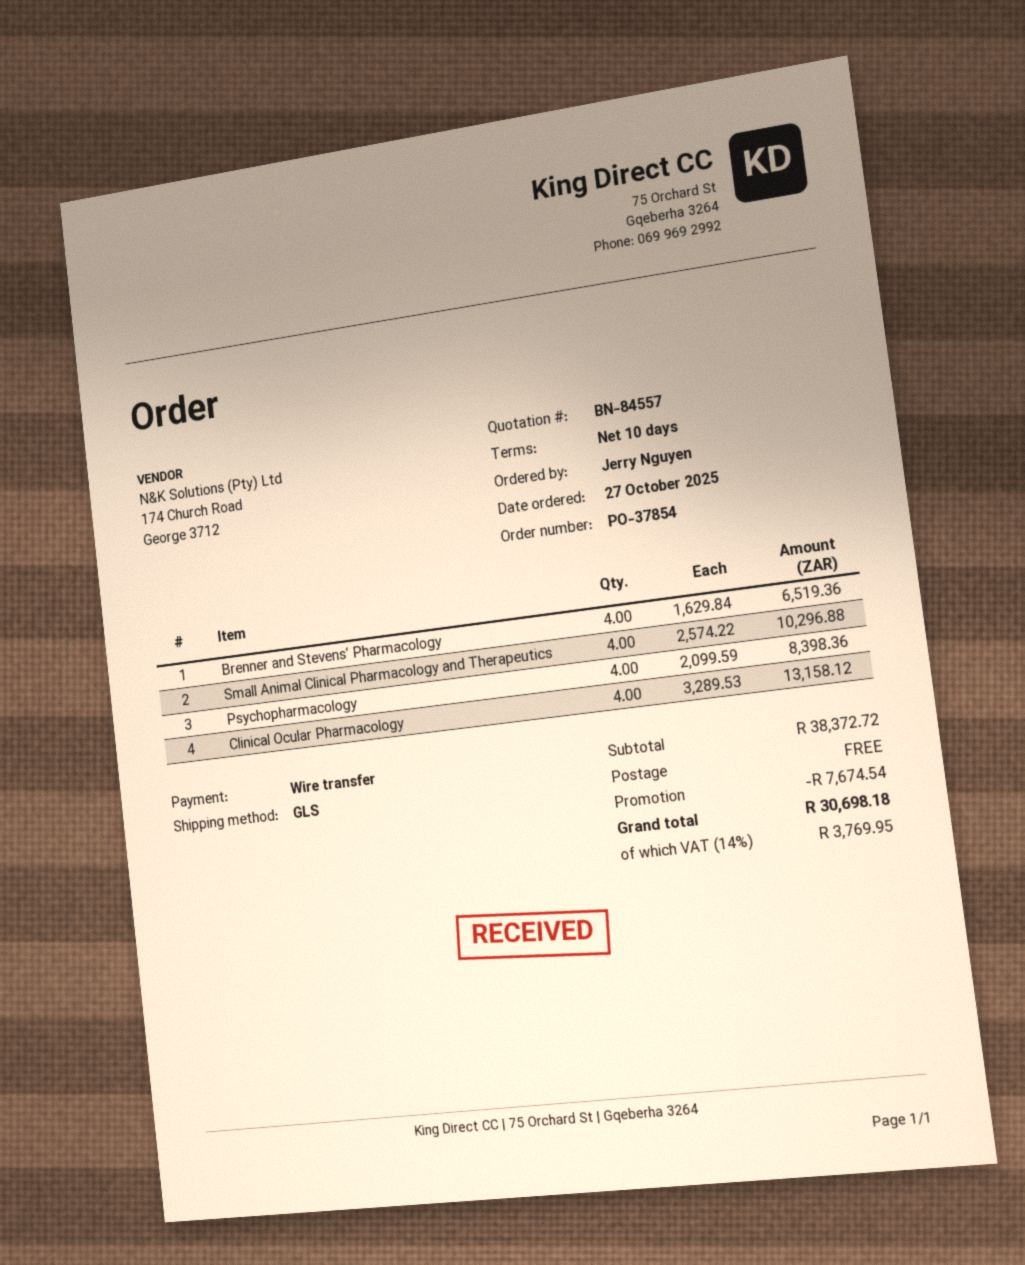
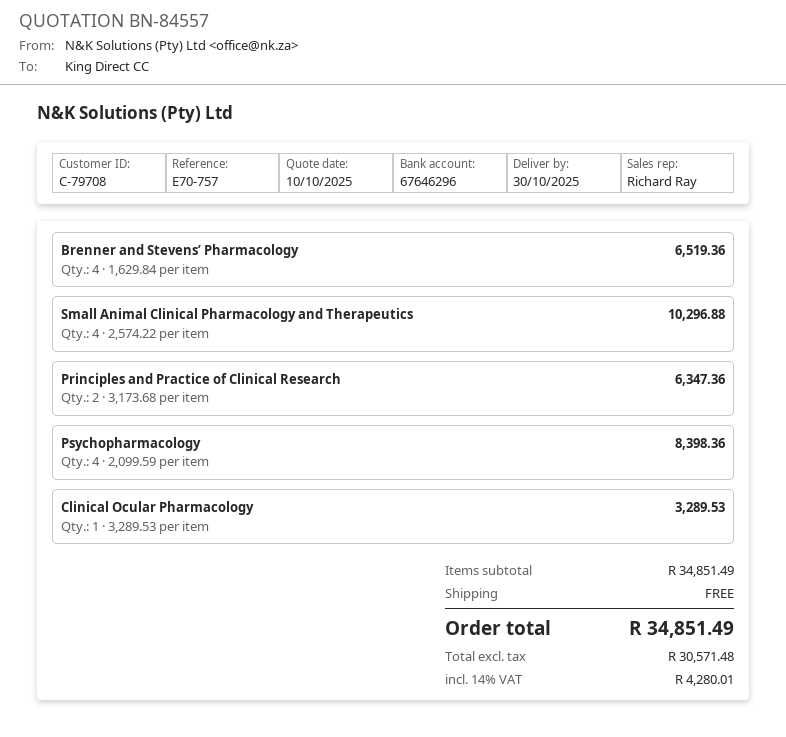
Clinical Ocular Pharmacology: 4 x 3289.53 = 13158.12 -> 1 x 3289.53 = 3289.53
Principles and Practice of Clinical Research: none -> 2 x 3173.68 = 6347.36
subtotal: 38372.72 -> 34851.49
discount: 7674.54 -> none
tax: 14% = 3769.95 -> 14% = 4280.01
total: 30698.18 -> 34851.49

